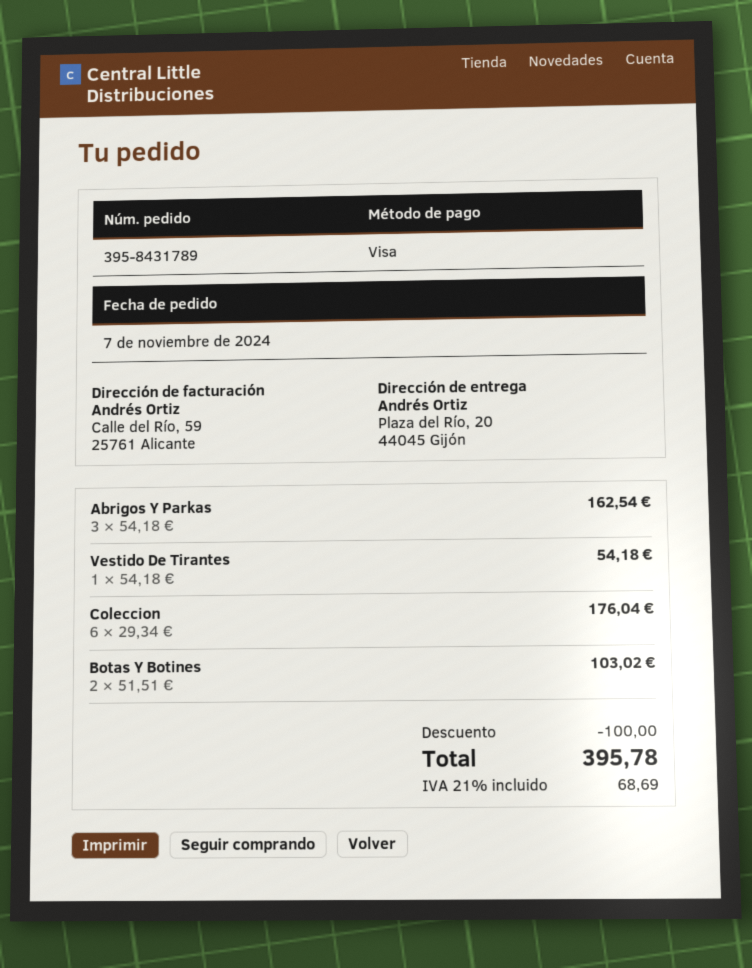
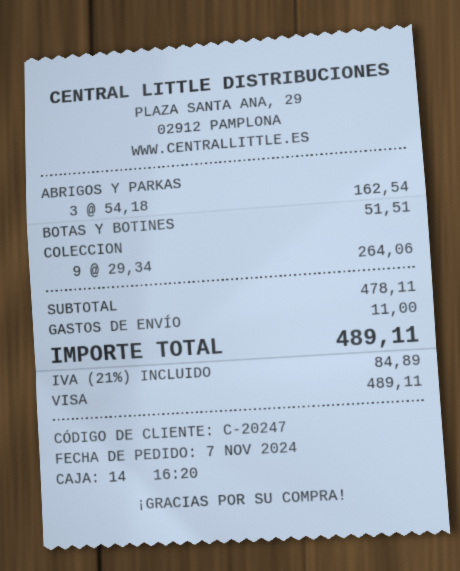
Vestido De Tirantes: 1 x 54.18 = 54.18 -> none
Coleccion: 6 x 29.34 = 176.04 -> 9 x 29.34 = 264.06
Botas Y Botines: 2 x 51.51 = 103.02 -> 1 x 51.51 = 51.51
discount: 100.00 -> none
shipping: none -> 11.00
tax: 21% = 68.69 -> 21% = 84.89
total: 395.78 -> 489.11

